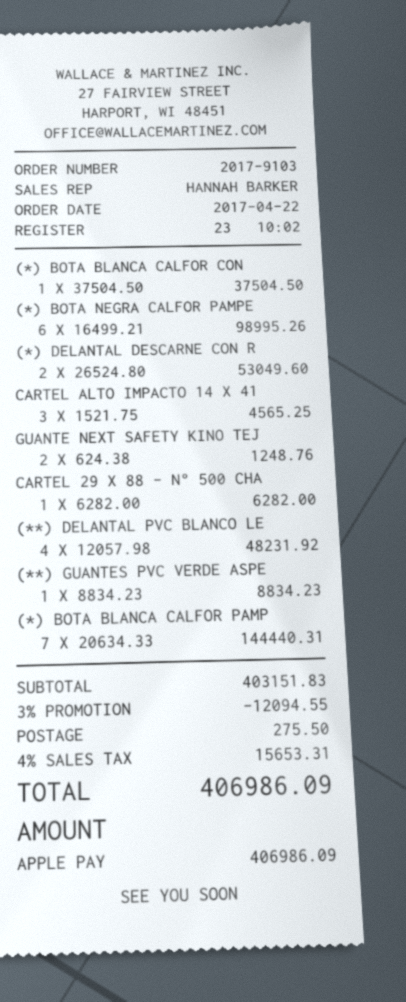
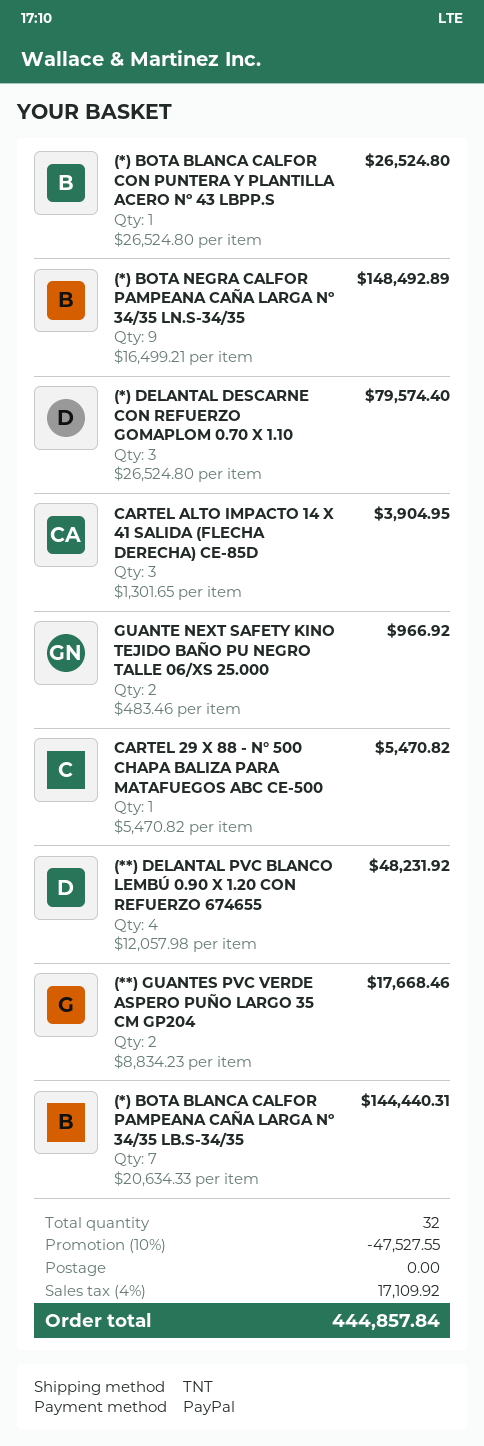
payment method: Apple Pay -> PayPal
(*) BOTA BLANCA CALFOR CON: 1 x 37504.50 = 37504.50 -> 1 x 26524.80 = 26524.80
(*) BOTA NEGRA CALFOR PAMPE: 6 x 16499.21 = 98995.26 -> 9 x 16499.21 = 148492.89
(*) DELANTAL DESCARNE CON R: 2 x 26524.80 = 53049.60 -> 3 x 26524.80 = 79574.40
CARTEL ALTO IMPACTO 14 X 41: 3 x 1521.75 = 4565.25 -> 3 x 1301.65 = 3904.95
GUANTE NEXT SAFETY KINO TEJ: 2 x 624.38 = 1248.76 -> 2 x 483.46 = 966.92
CARTEL 29 X 88 - N° 500 CHA: 1 x 6282.00 = 6282.00 -> 1 x 5470.82 = 5470.82
(**) GUANTES PVC VERDE ASPE: 1 x 8834.23 = 8834.23 -> 2 x 8834.23 = 17668.46
discount: 3% = 12094.55 -> 10% = 47527.55
shipping: 275.50 -> 0.00
tax: 4% = 15653.31 -> 4% = 17109.92
total: 406986.09 -> 444857.84

